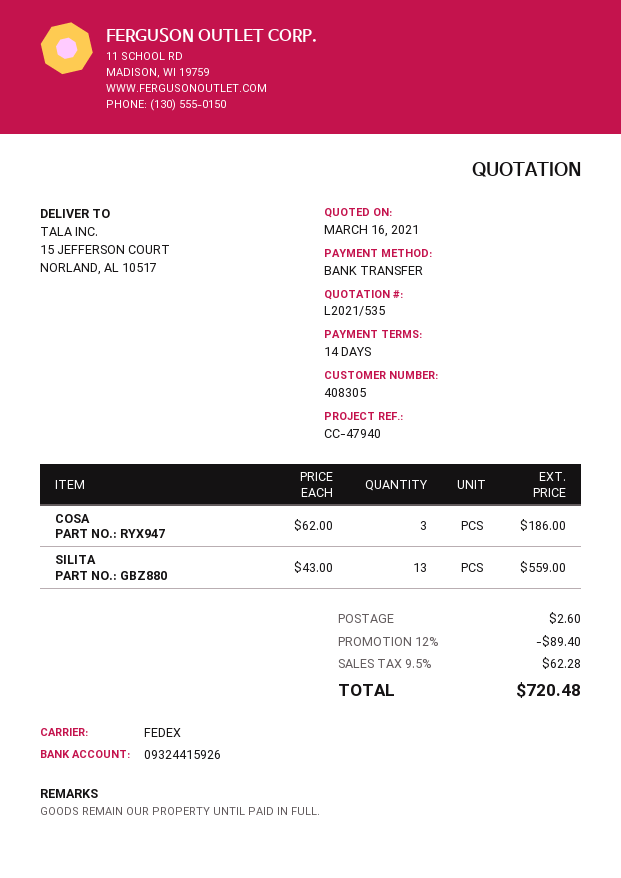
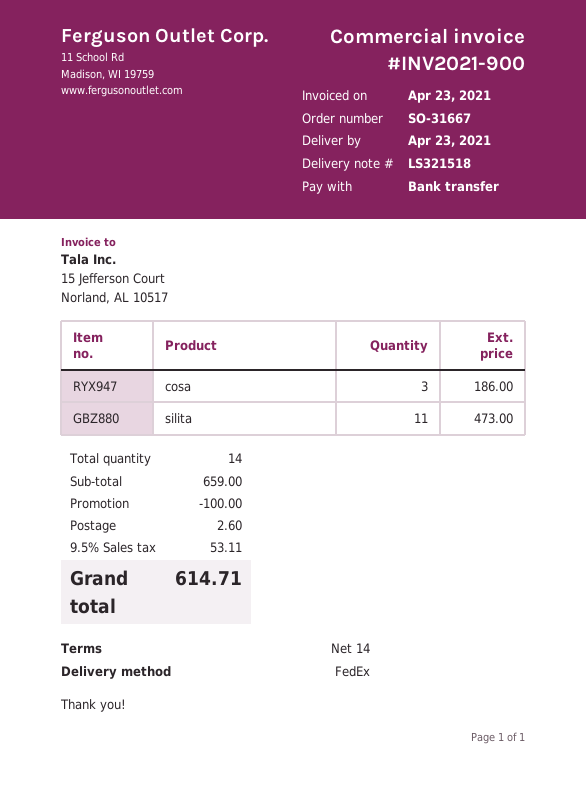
SILITA: 13 for 559.00 -> 11 for 473.00
discount: 89.40 -> 100.00
tax: 9.5% = 62.28 -> 9.5% = 53.11
total: 720.48 -> 614.71

